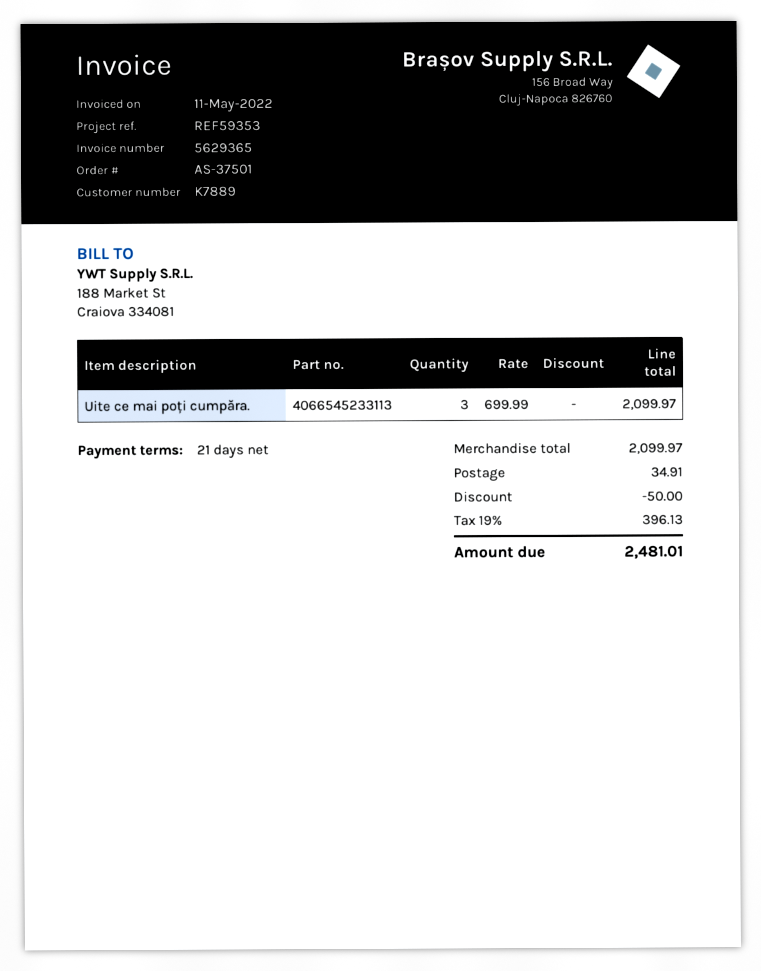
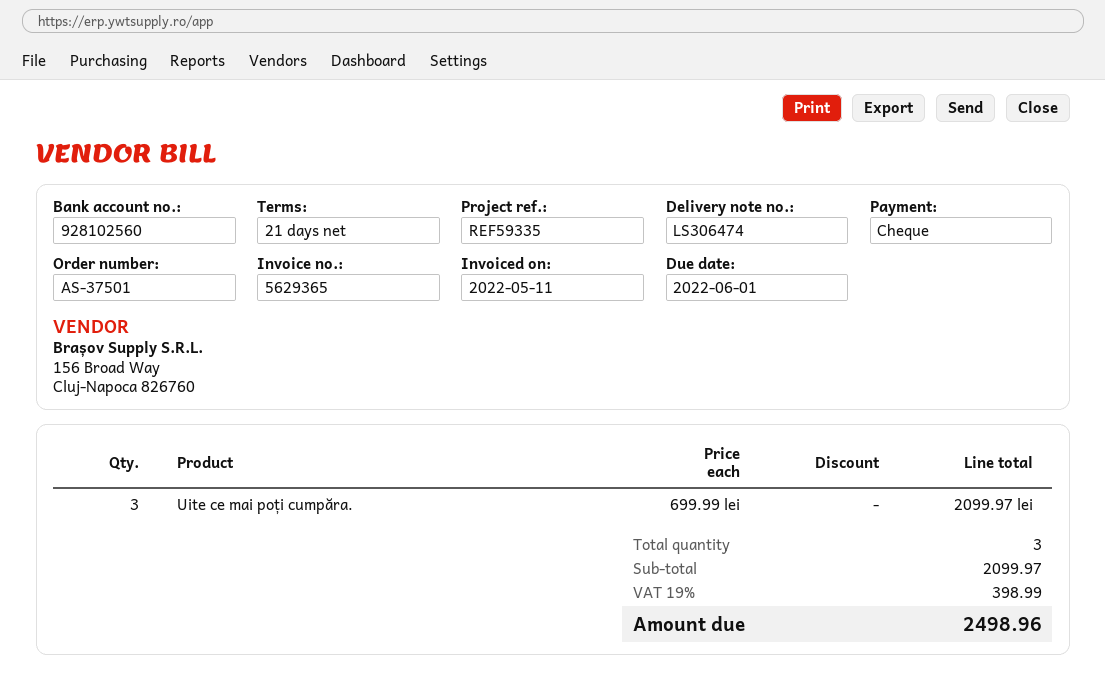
reference: REF59353 -> REF59335
discount: 50.00 -> none
shipping: 34.91 -> none
tax: 19% = 396.13 -> 19% = 398.99
total: 2481.01 -> 2498.96

